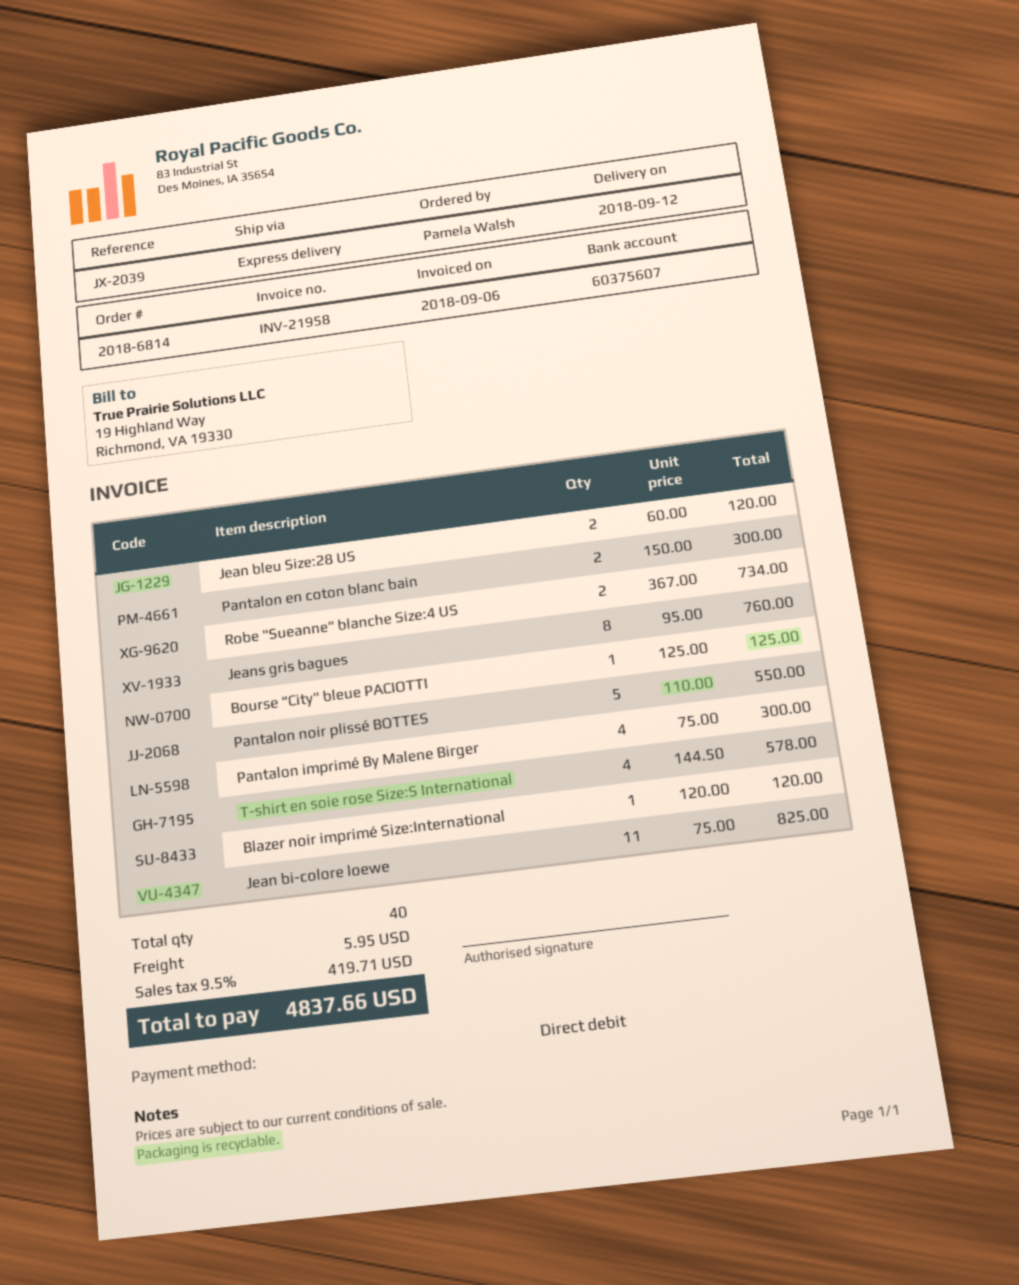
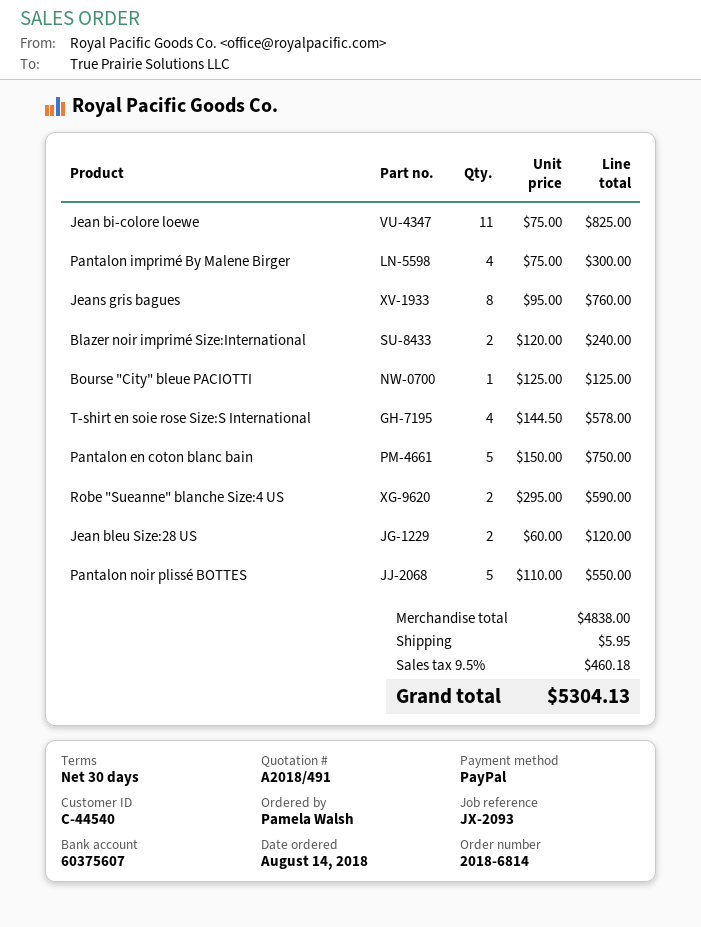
reference: JX-2039 -> JX-2093
payment method: direct debit -> PayPal
Pantalon en coton blanc bain: 2 x 150.00 = 300.00 -> 5 x 150.00 = 750.00
Robe "Sueanne" blanche Size:4 US: 2 x 367.00 = 734.00 -> 2 x 295.00 = 590.00
Blazer noir imprimé Size:International: 1 x 120.00 = 120.00 -> 2 x 120.00 = 240.00
tax: 9.5% = 419.71 -> 9.5% = 460.18
total: 4837.66 -> 5304.13

